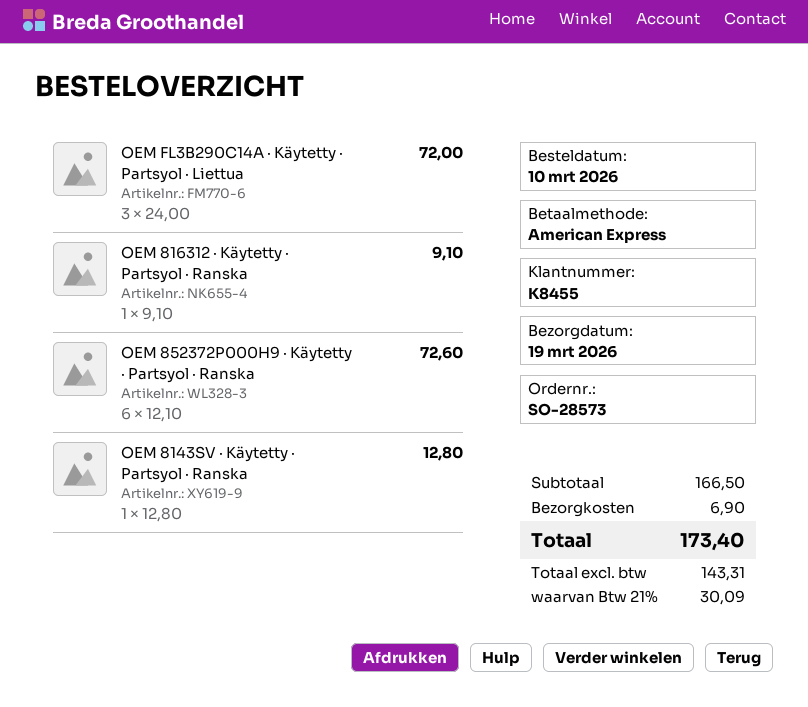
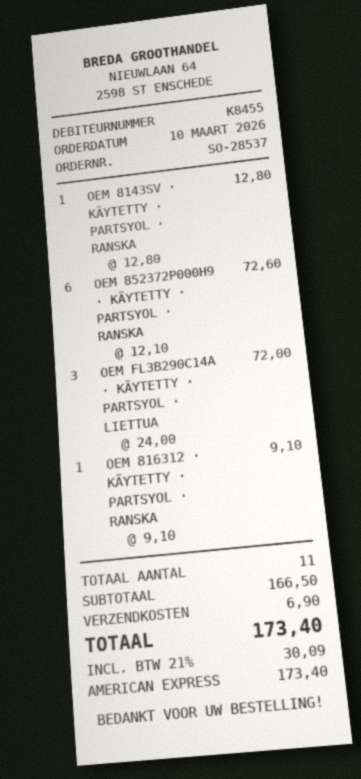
order number: SO-28573 -> SO-28537

